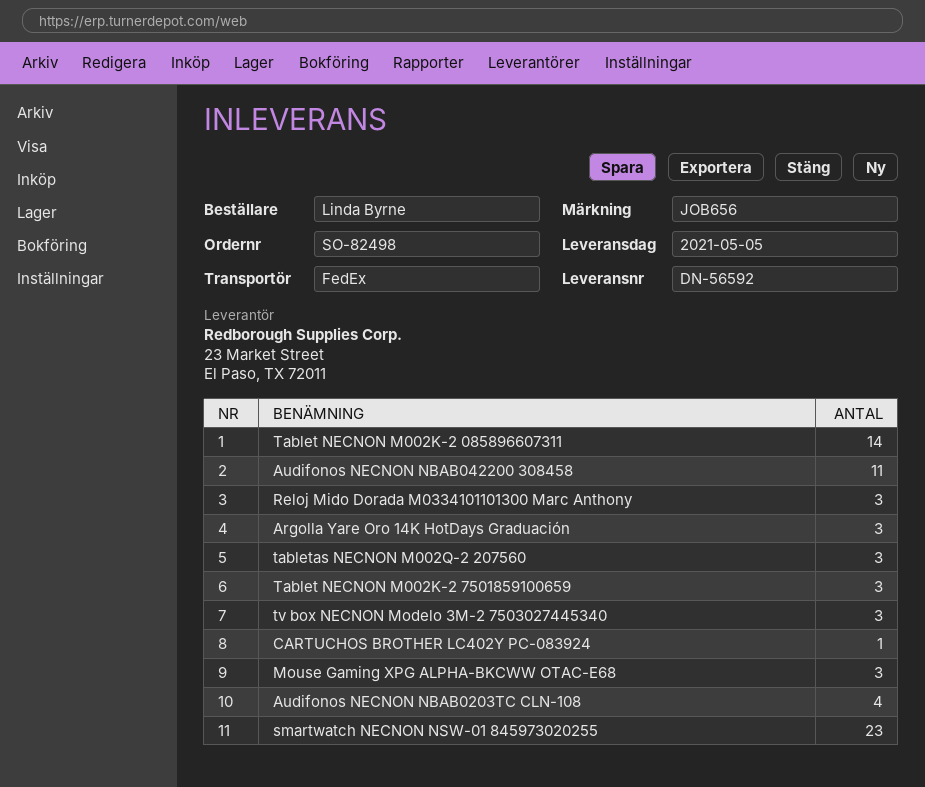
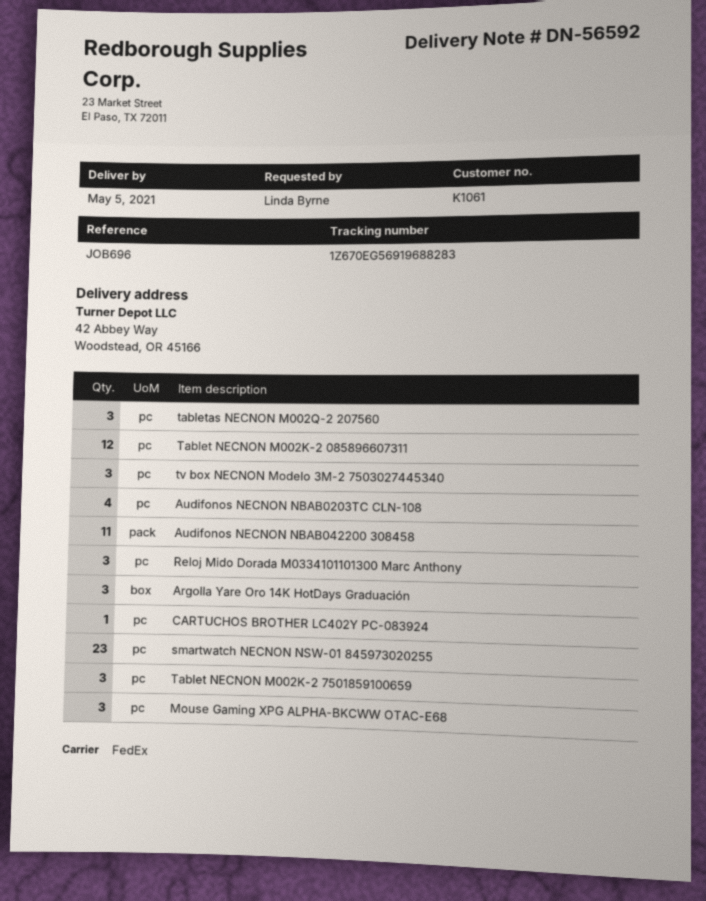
reference: JOB656 -> JOB696
Tablet NECNON M002K-2 085896607311: 14 -> 12

